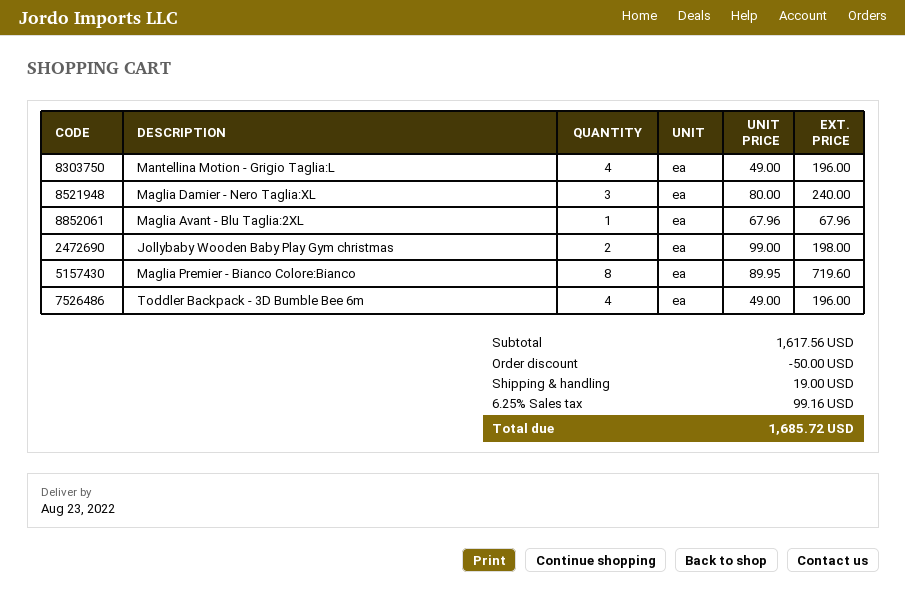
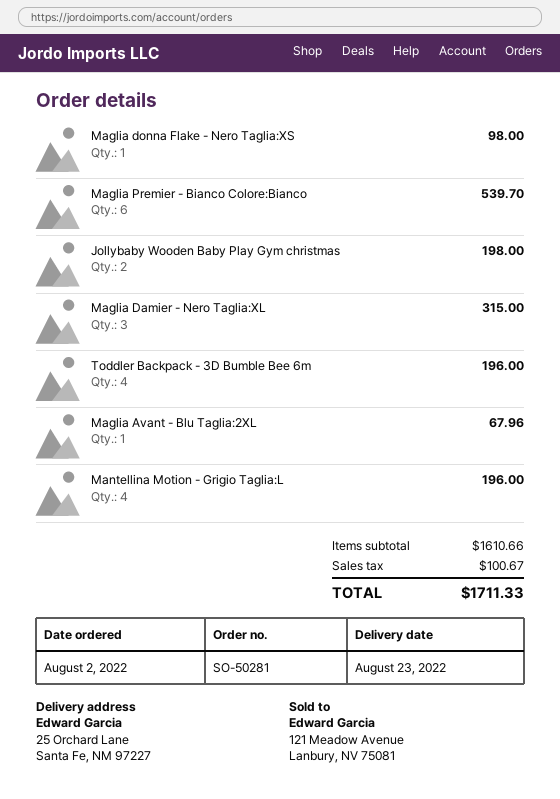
Maglia Damier - Nero Taglia:XL: 3 for 240.00 -> 3 for 315.00
Maglia Premier - Bianco Colore:Bianco: 8 for 719.60 -> 6 for 539.70
Maglia donna Flake - Nero Taglia:XS: none -> 1 for 98.00
subtotal: 1617.56 -> 1610.66
discount: 50.00 -> none
shipping: 19.00 -> none
tax: 99.16 -> 100.67
total: 1685.72 -> 1711.33

